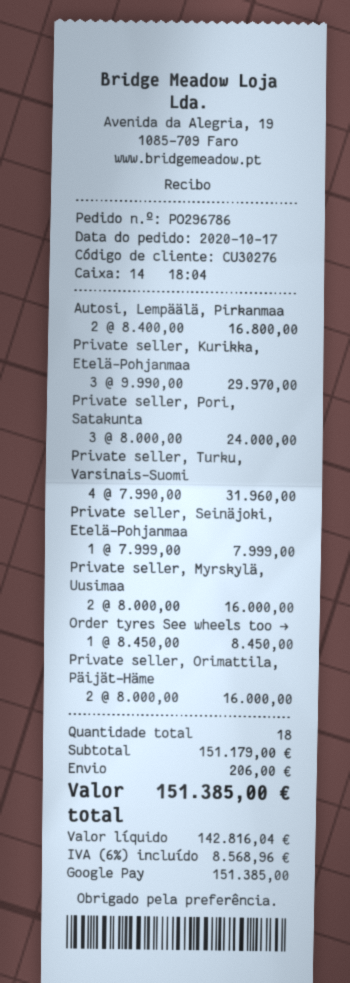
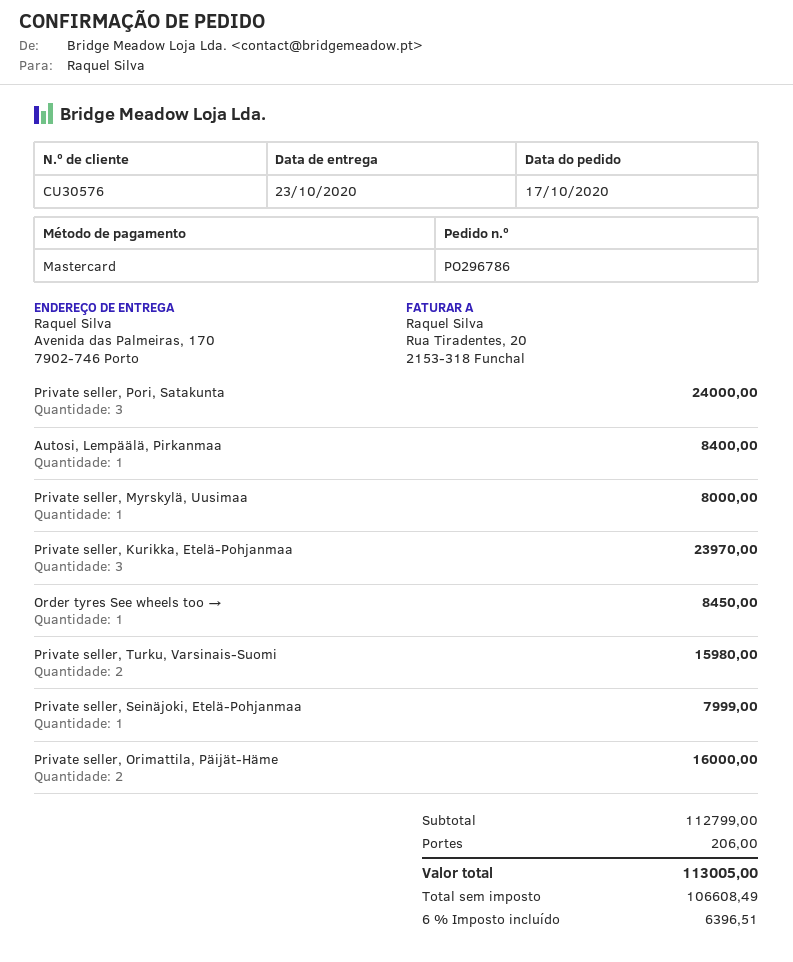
customer number: CU30276 -> CU30576
payment method: Google Pay -> Mastercard
Autosi, Lempäälä, Pirkanmaa: 2 for 16800.00 -> 1 for 8400.00
Private seller, Kurikka, Etelä-Pohjanmaa: 3 for 29970.00 -> 3 for 23970.00
Private seller, Turku, Varsinais-Suomi: 4 for 31960.00 -> 2 for 15980.00
Private seller, Myrskylä, Uusimaa: 2 for 16000.00 -> 1 for 8000.00
subtotal: 151179.00 -> 112799.00
net: 142816.04 -> 106608.49
tax: 6% = 8568.96 -> 6% = 6396.51
total: 151385.00 -> 113005.00

